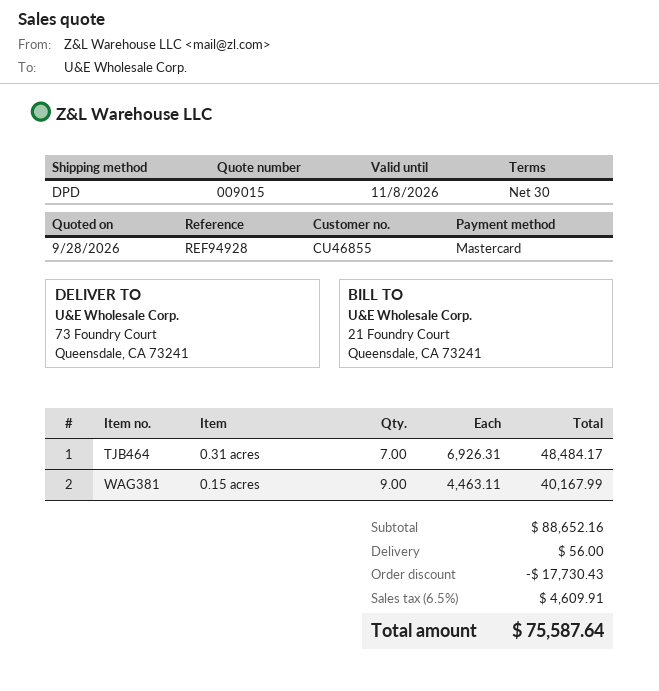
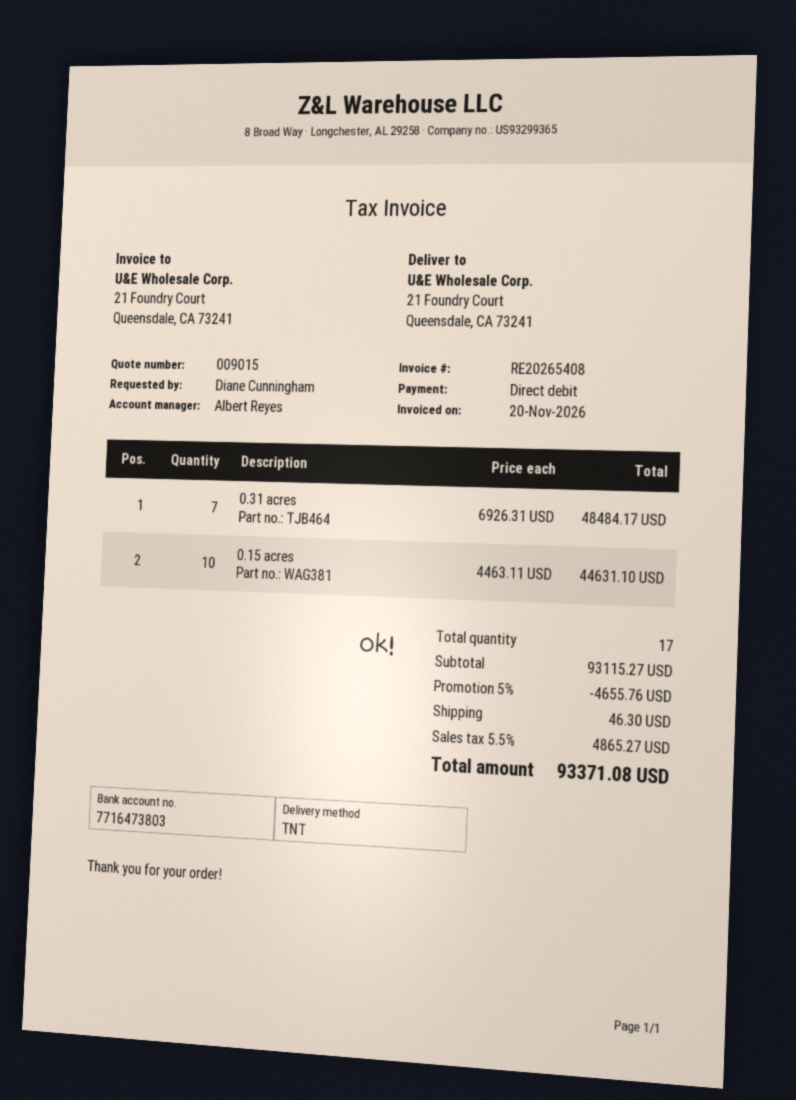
payment method: Mastercard -> direct debit
shipping method: DPD -> TNT
ship to: 73 Foundry Court, Queensdale, CA 73241 -> 21 Foundry Court, Queensdale, CA 73241
0.15 acres: 9 x 4463.11 = 40167.99 -> 10 x 4463.11 = 44631.10
subtotal: 88652.16 -> 93115.27
discount: 17730.43 -> 4655.76
shipping: 56.00 -> 46.30
tax: 6.5% = 4609.91 -> 5.5% = 4865.27
total: 75587.64 -> 93371.08

